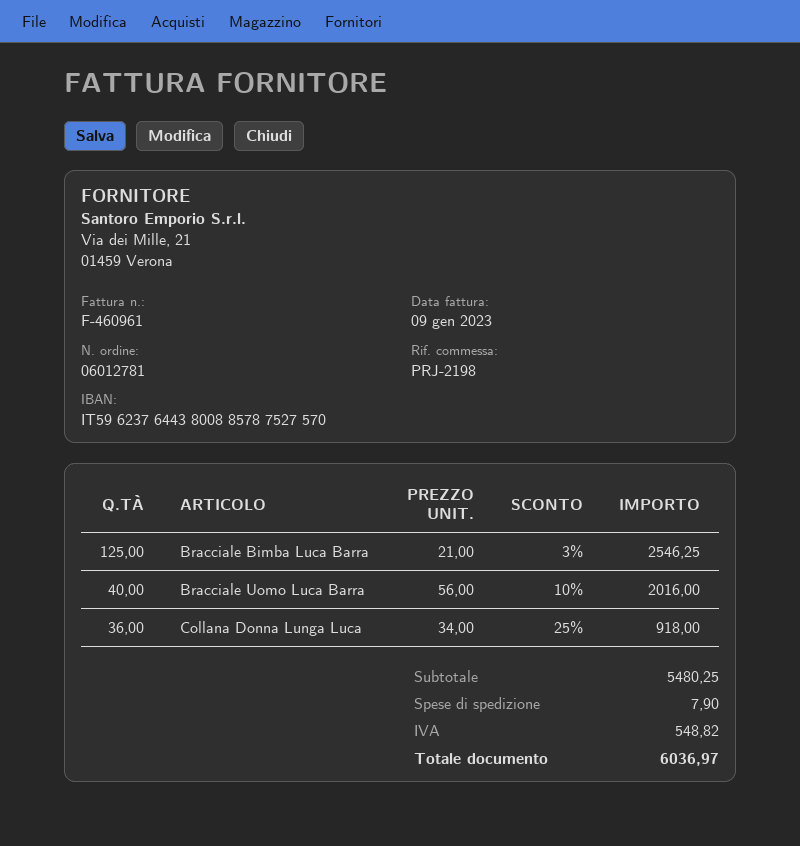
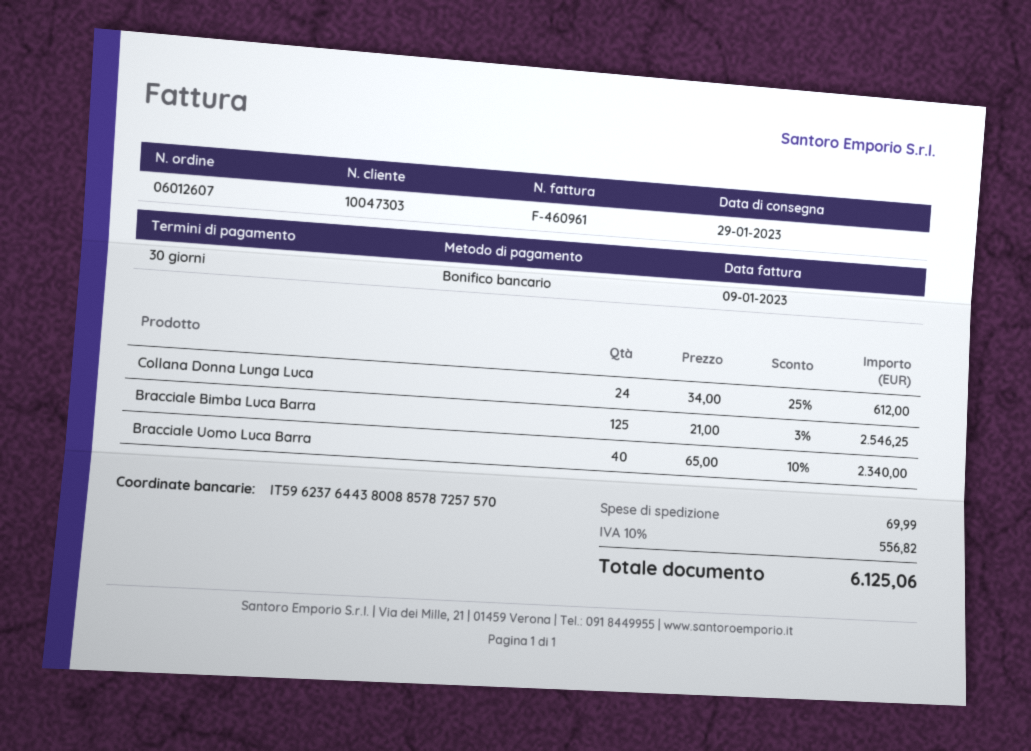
order number: 06012781 -> 06012607
bank account: IT5962376443800885787527570 -> IT5962376443800885787257570
Bracciale Uomo Luca Barra: 40 x 56.00 - 10% = 2016.00 -> 40 x 65.00 - 10% = 2340.00
Collana Donna Lunga Luca: 36 x 34.00 - 25% = 918.00 -> 24 x 34.00 - 25% = 612.00
shipping: 7.90 -> 69.99
tax: 548.82 -> 556.82
total: 6036.97 -> 6125.06

